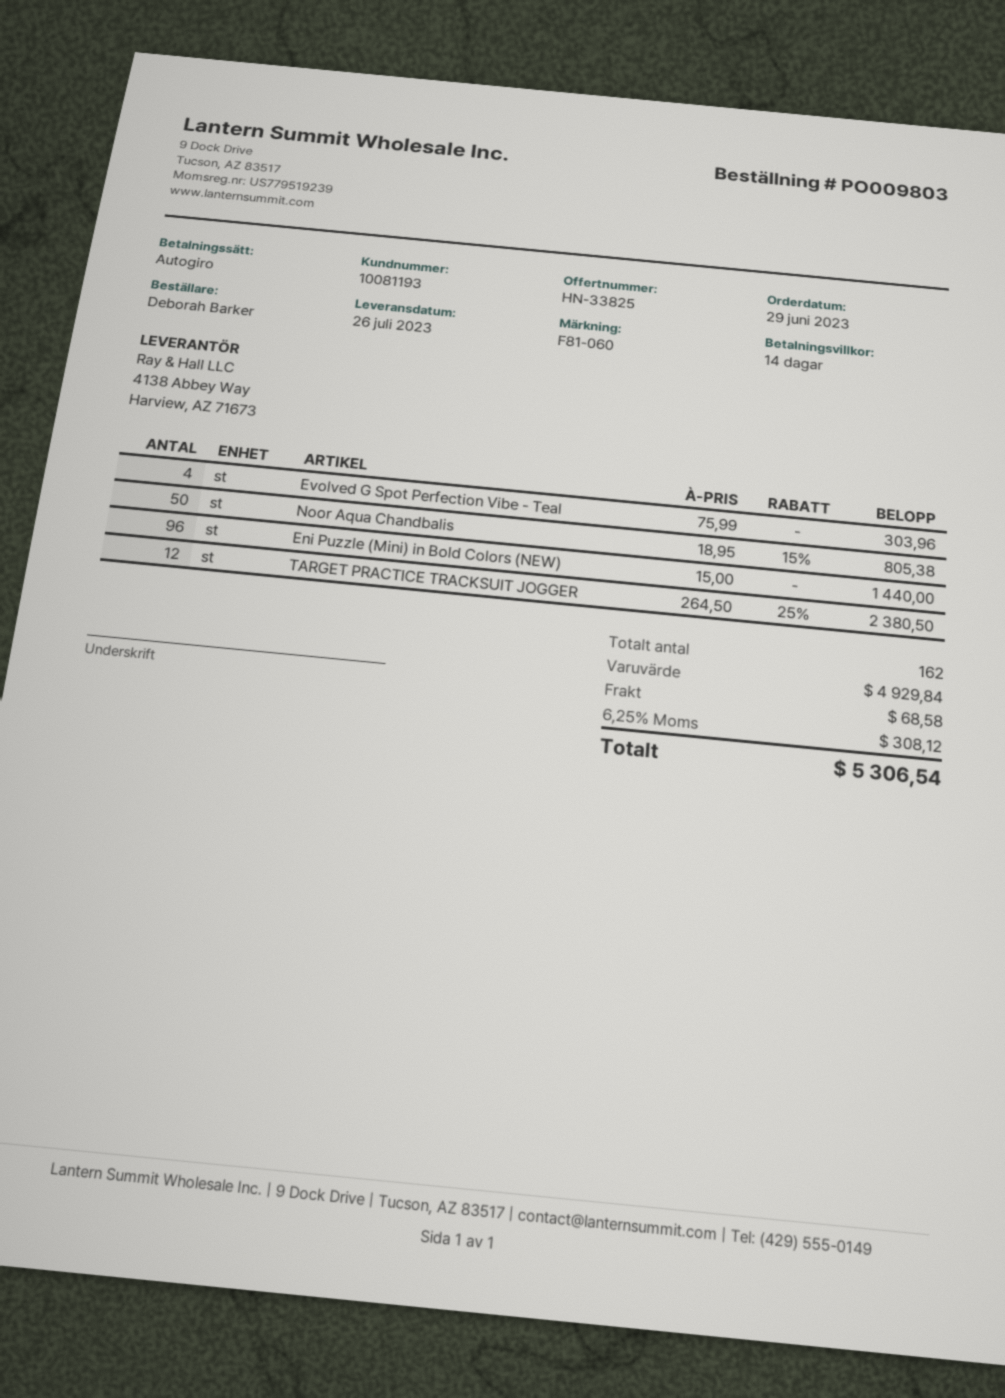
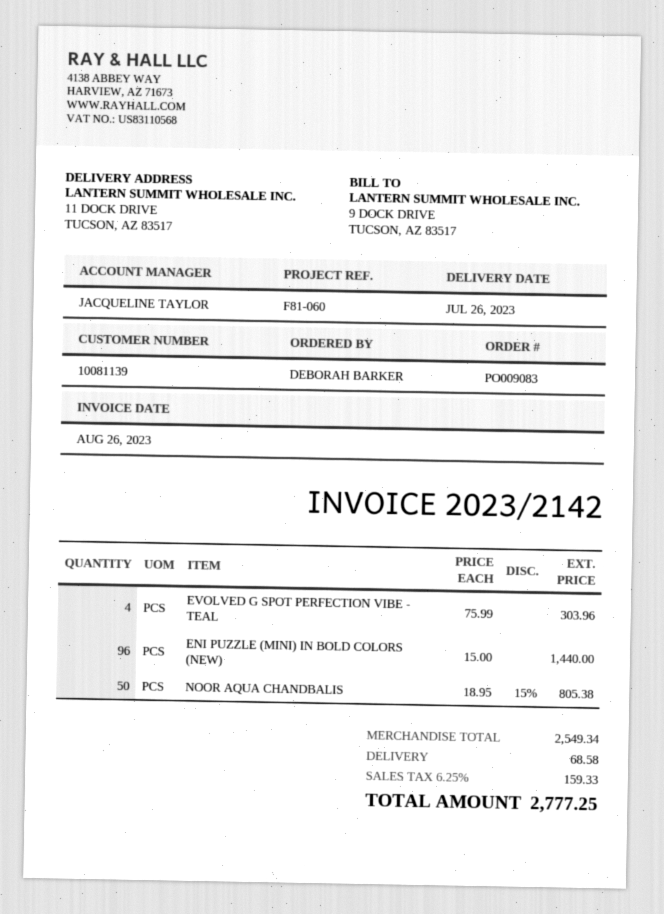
order number: PO009803 -> PO009083
customer number: 10081193 -> 10081139
TARGET PRACTICE TRACKSUIT JOGGER: 12 x 264.50 - 25% = 2380.50 -> none
subtotal: 4929.84 -> 2549.34
tax: 6.25% = 308.12 -> 6.25% = 159.33
total: 5306.54 -> 2777.25

